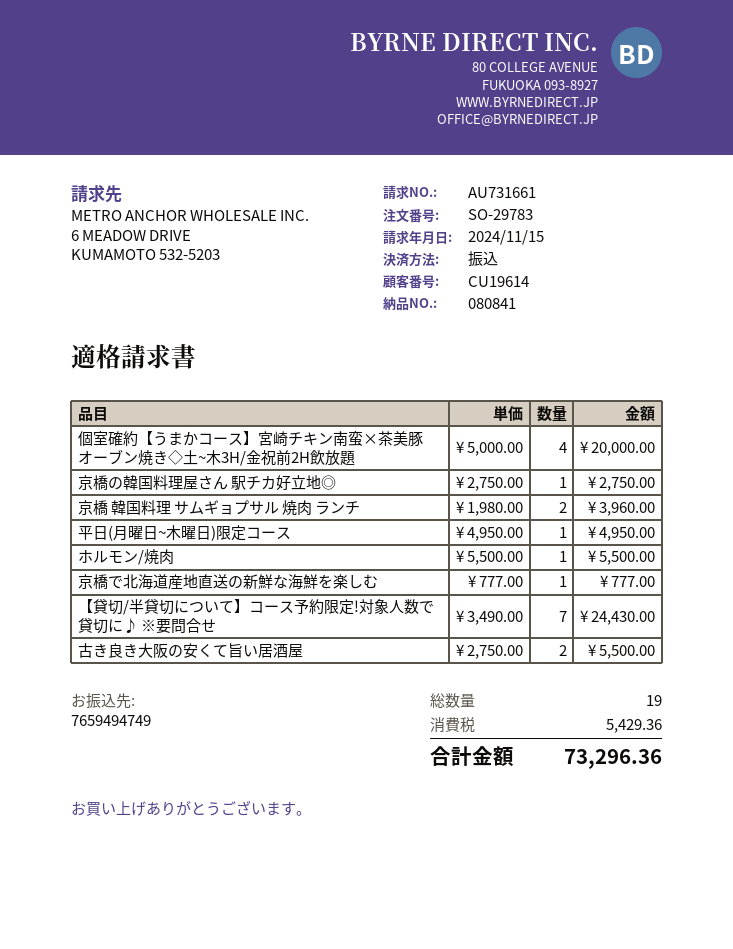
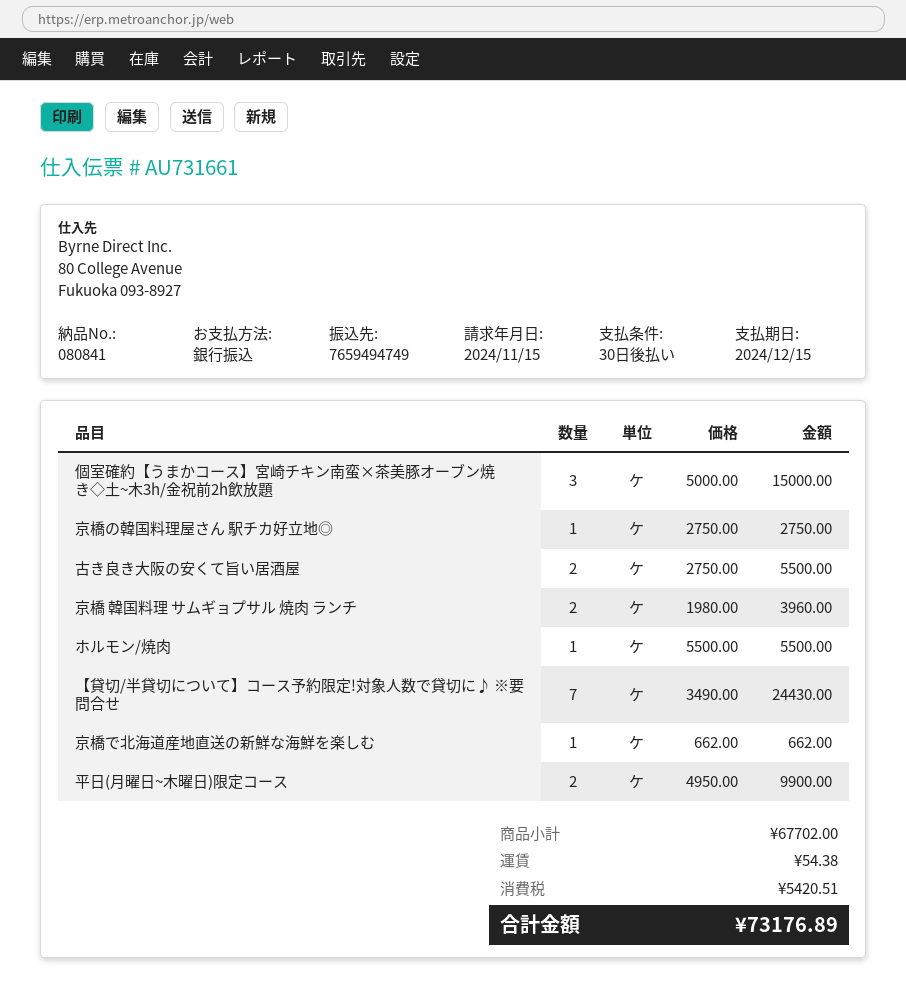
個室確約【うまかコース】宮崎チキン南蛮×茶美豚オーブン焼き◇土~木3H/金祝前2H飲放題: 4 x 5000.00 = 20000.00 -> 3 x 5000.00 = 15000.00
平日(月曜日~木曜日)限定コース: 1 x 4950.00 = 4950.00 -> 2 x 4950.00 = 9900.00
京橋で北海道産地直送の新鮮な海鮮を楽しむ: 1 x 777.00 = 777.00 -> 1 x 662.00 = 662.00
shipping: none -> 54.38
tax: 5429.36 -> 5420.51
total: 73296.36 -> 73176.89

